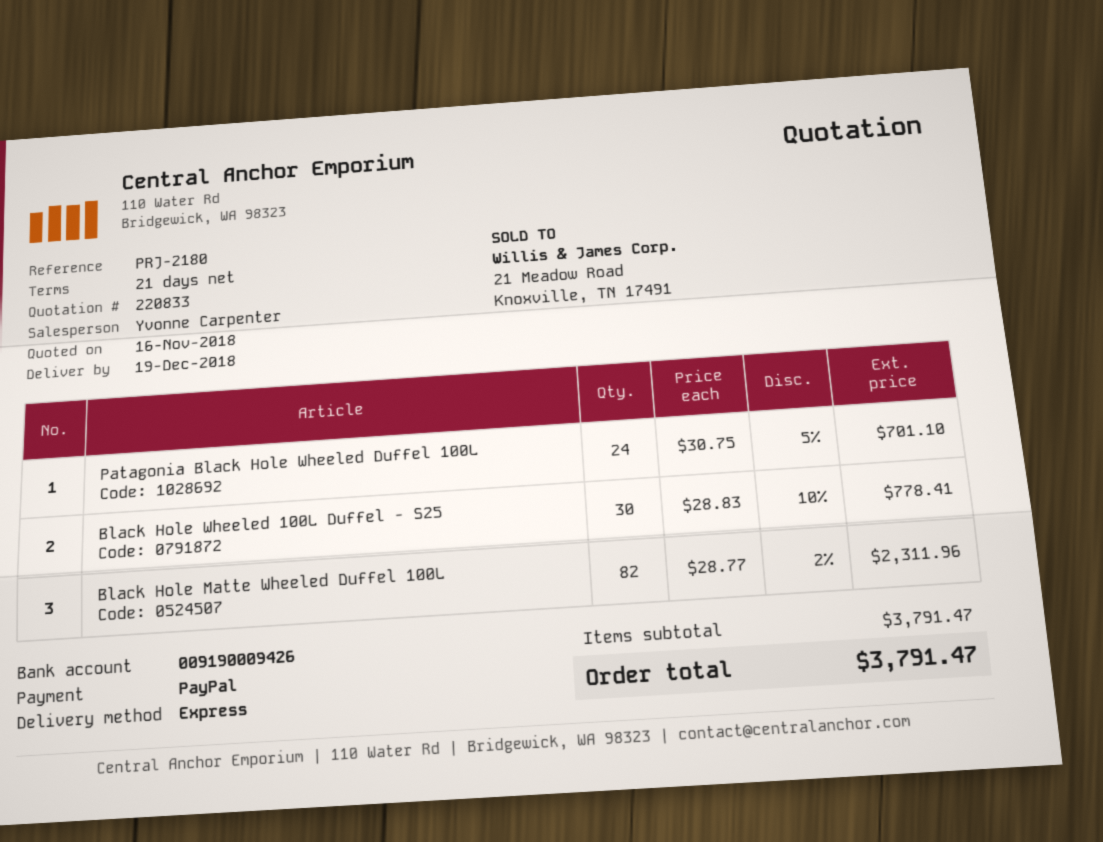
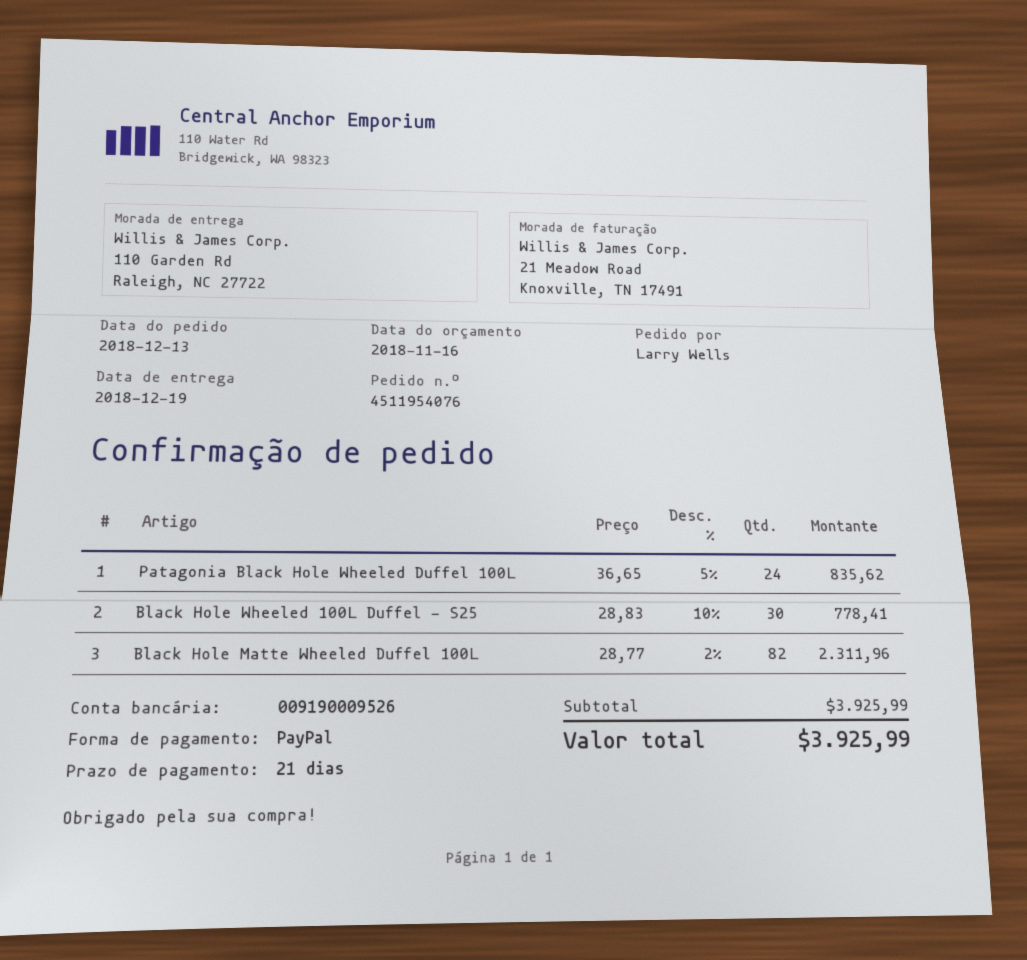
bank account: 009190009426 -> 009190009526
Patagonia Black Hole Wheeled Duffel 100L: 24 x 30.75 - 5% = 701.10 -> 24 x 36.65 - 5% = 835.62
subtotal: 3791.47 -> 3925.99
total: 3791.47 -> 3925.99

